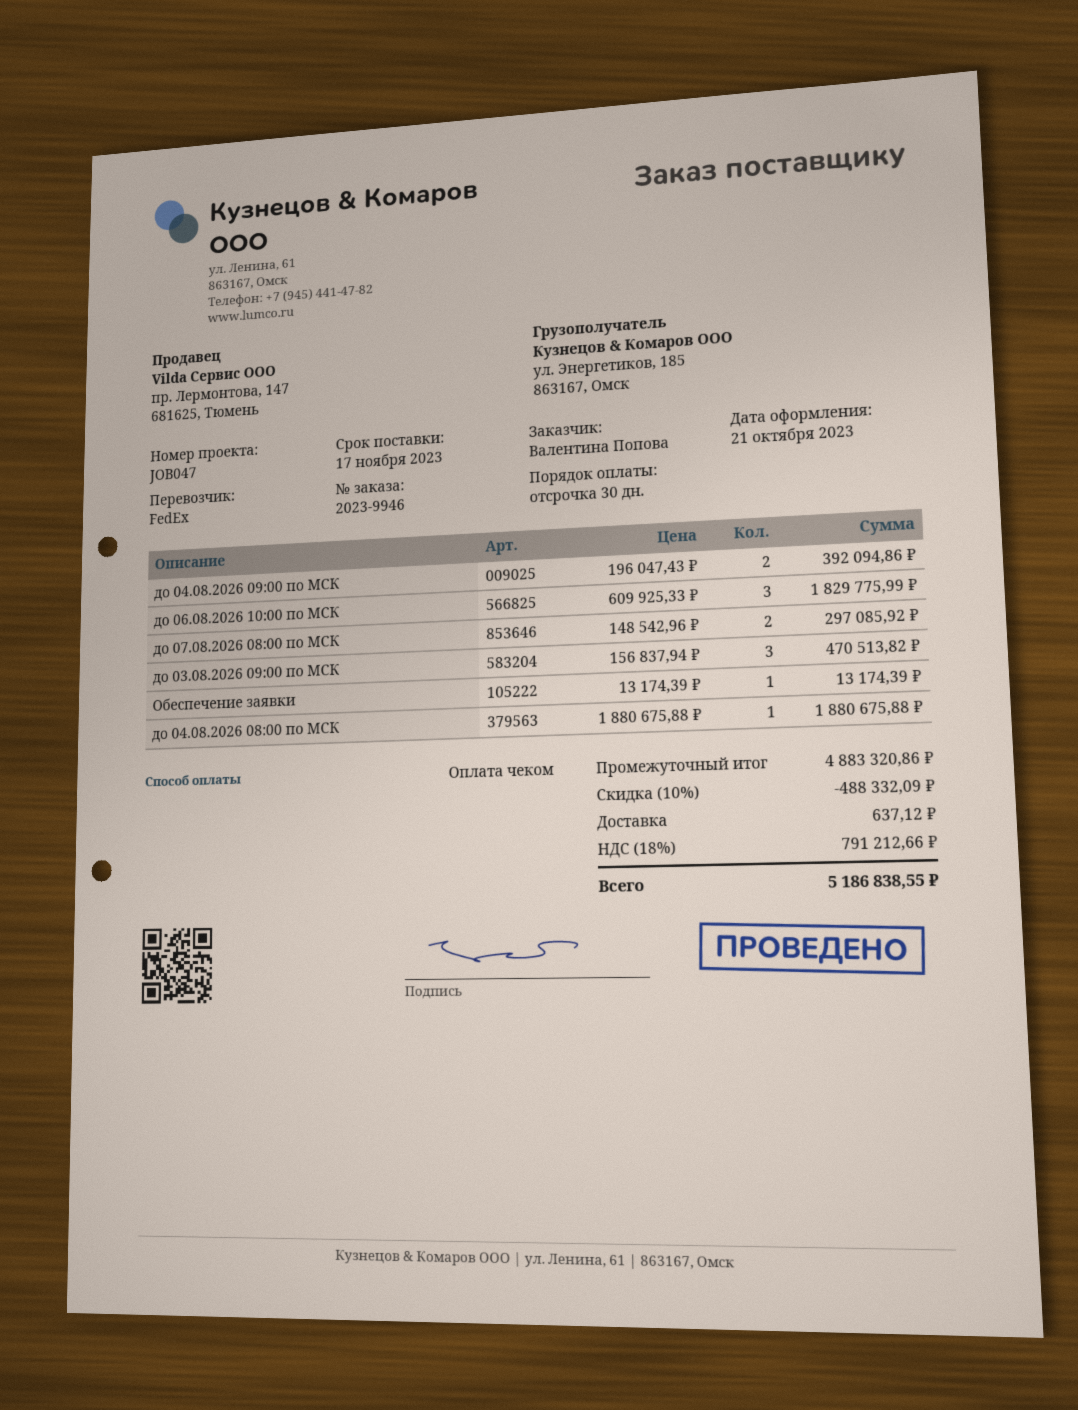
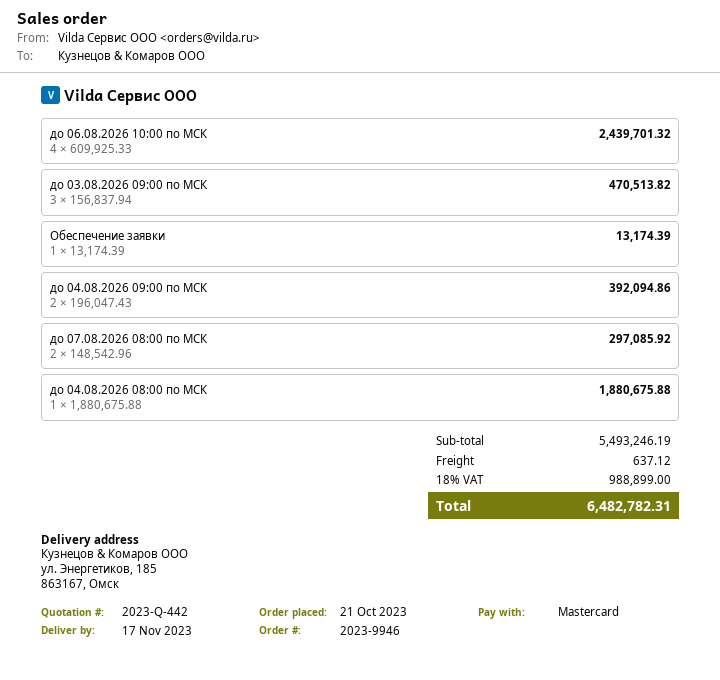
payment method: cheque -> Mastercard
до 06.08.2026 10:00 по МСК: 3 x 609925.33 = 1829775.99 -> 4 x 609925.33 = 2439701.32
subtotal: 4883320.86 -> 5493246.19
discount: 10% = 488332.09 -> none
tax: 18% = 791212.66 -> 18% = 988899.00
total: 5186838.55 -> 6482782.31

